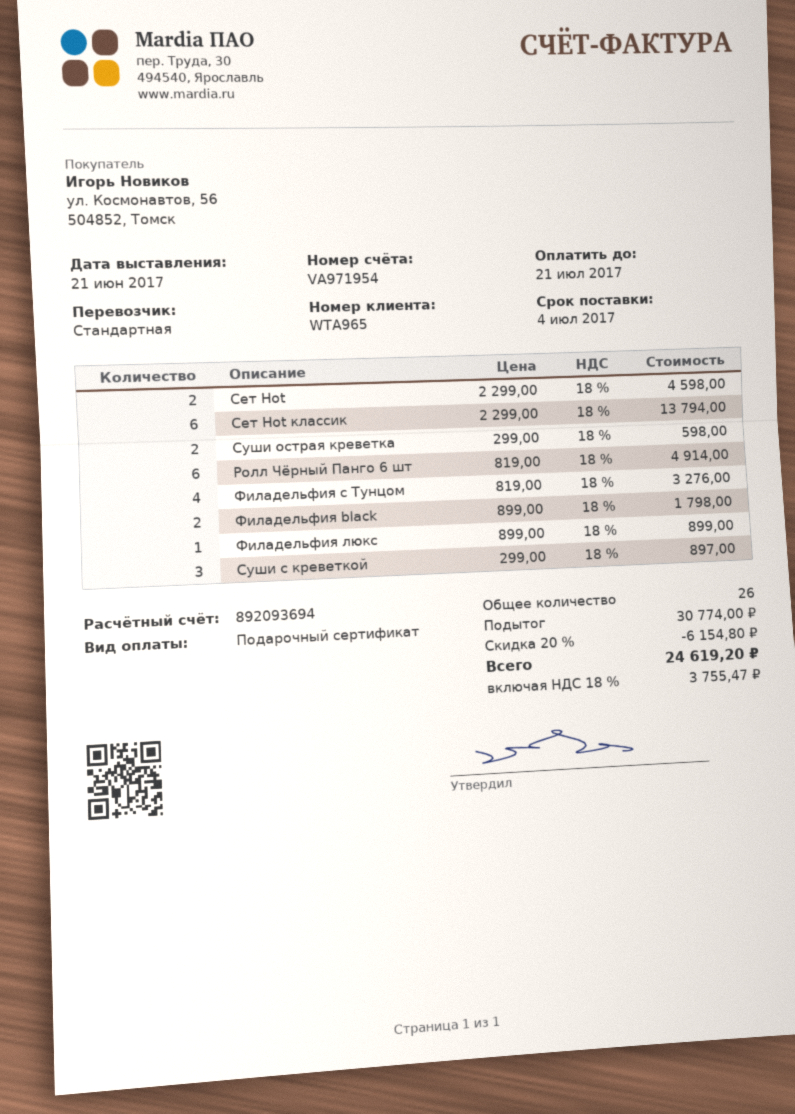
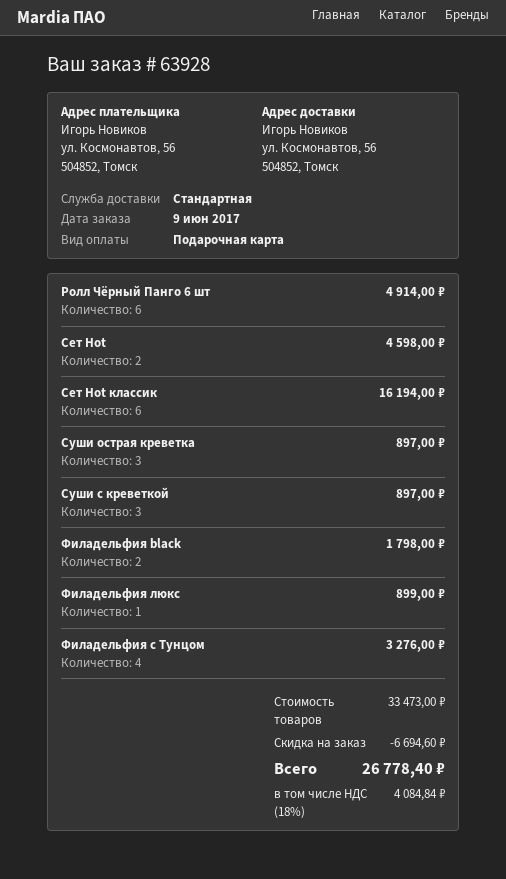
Сет Hot классик: 6 for 13794.00 -> 6 for 16194.00
Суши острая креветка: 2 for 598.00 -> 3 for 897.00
subtotal: 30774.00 -> 33473.00
discount: 6154.80 -> 6694.60
tax: 18% = 3755.47 -> 18% = 4084.84
total: 24619.20 -> 26778.40

